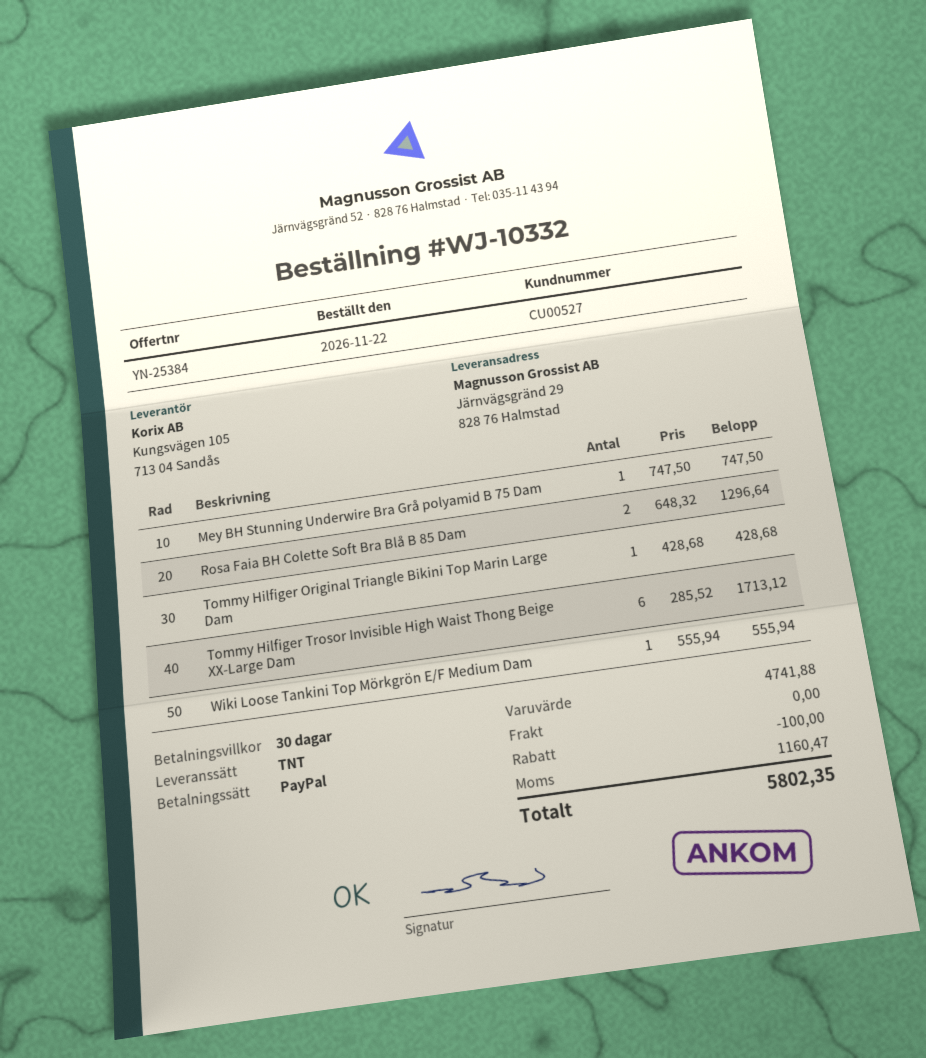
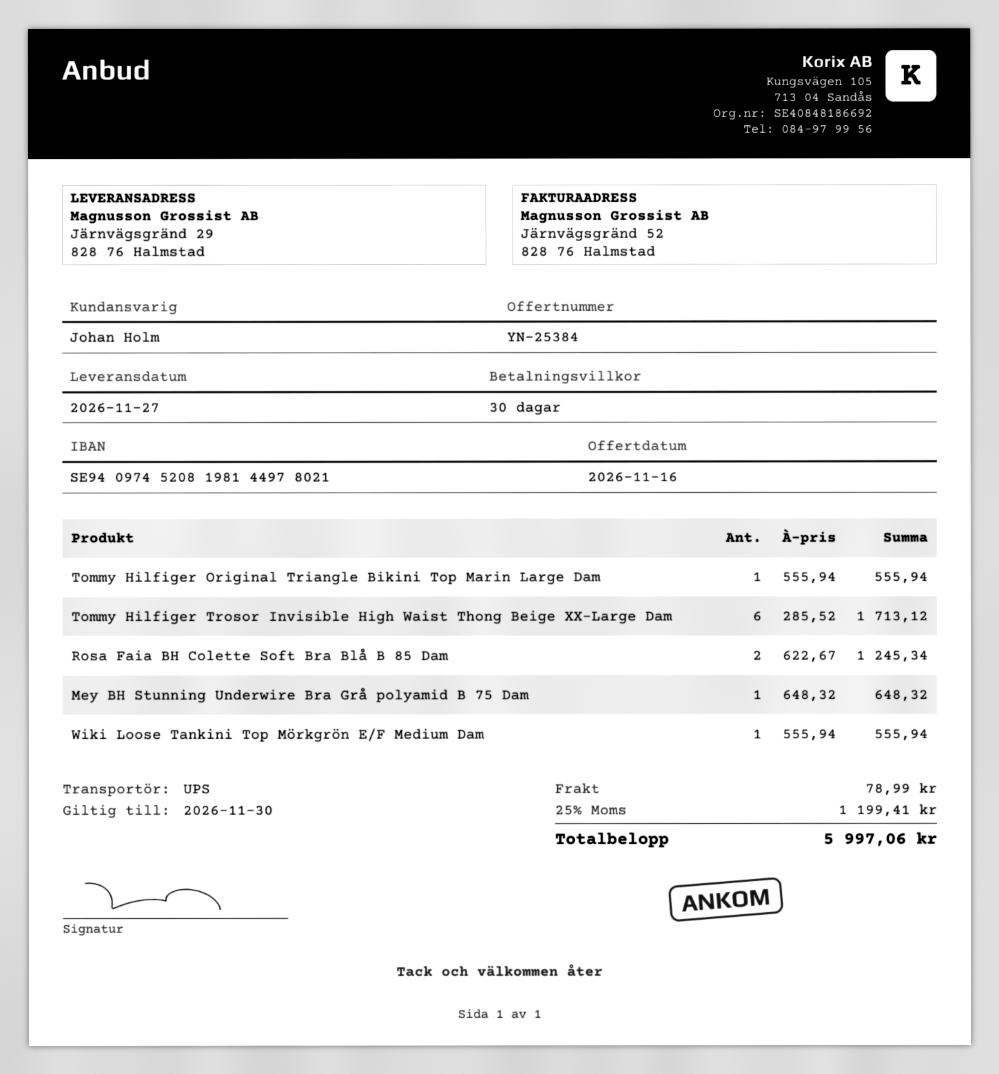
shipping method: TNT -> UPS
Mey BH Stunning Underwire Bra Grå polyamid B 75 Dam: 1 x 747.50 = 747.50 -> 1 x 648.32 = 648.32
Rosa Faia BH Colette Soft Bra Blå B 85 Dam: 2 x 648.32 = 1296.64 -> 2 x 622.67 = 1245.34
Tommy Hilfiger Original Triangle Bikini Top Marin Large Dam: 1 x 428.68 = 428.68 -> 1 x 555.94 = 555.94
discount: 100.00 -> none
shipping: 0.00 -> 78.99
tax: 1160.47 -> 1199.41
total: 5802.35 -> 5997.06

